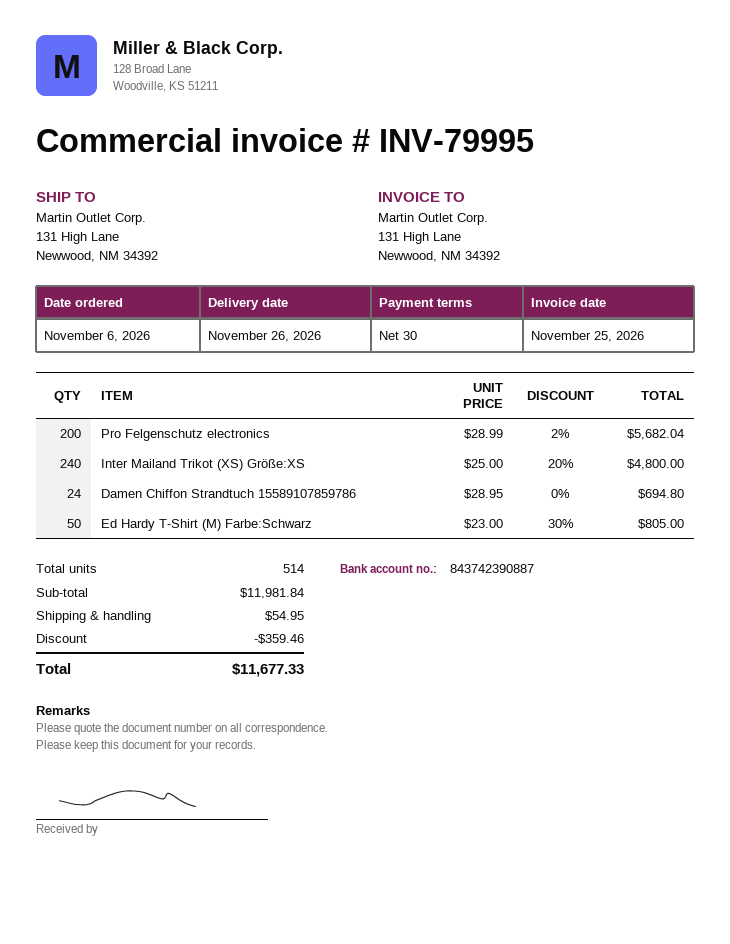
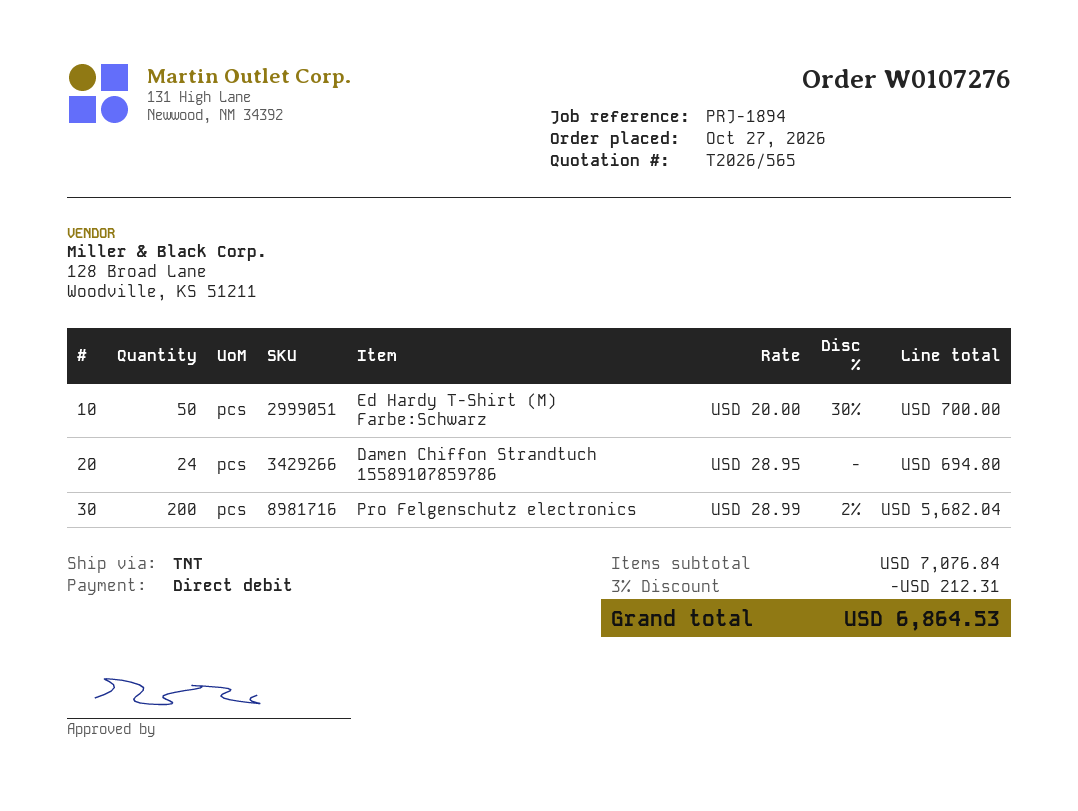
order date: 2026-11-06 -> 2026-10-27
Inter Mailand Trikot (XS) Größe:XS: 240 x 25.00 - 20% = 4800.00 -> none
Ed Hardy T-Shirt (M) Farbe:Schwarz: 50 x 23.00 - 30% = 805.00 -> 50 x 20.00 - 30% = 700.00
subtotal: 11981.84 -> 7076.84
discount: 359.46 -> 212.31
shipping: 54.95 -> none
total: 11677.33 -> 6864.53

